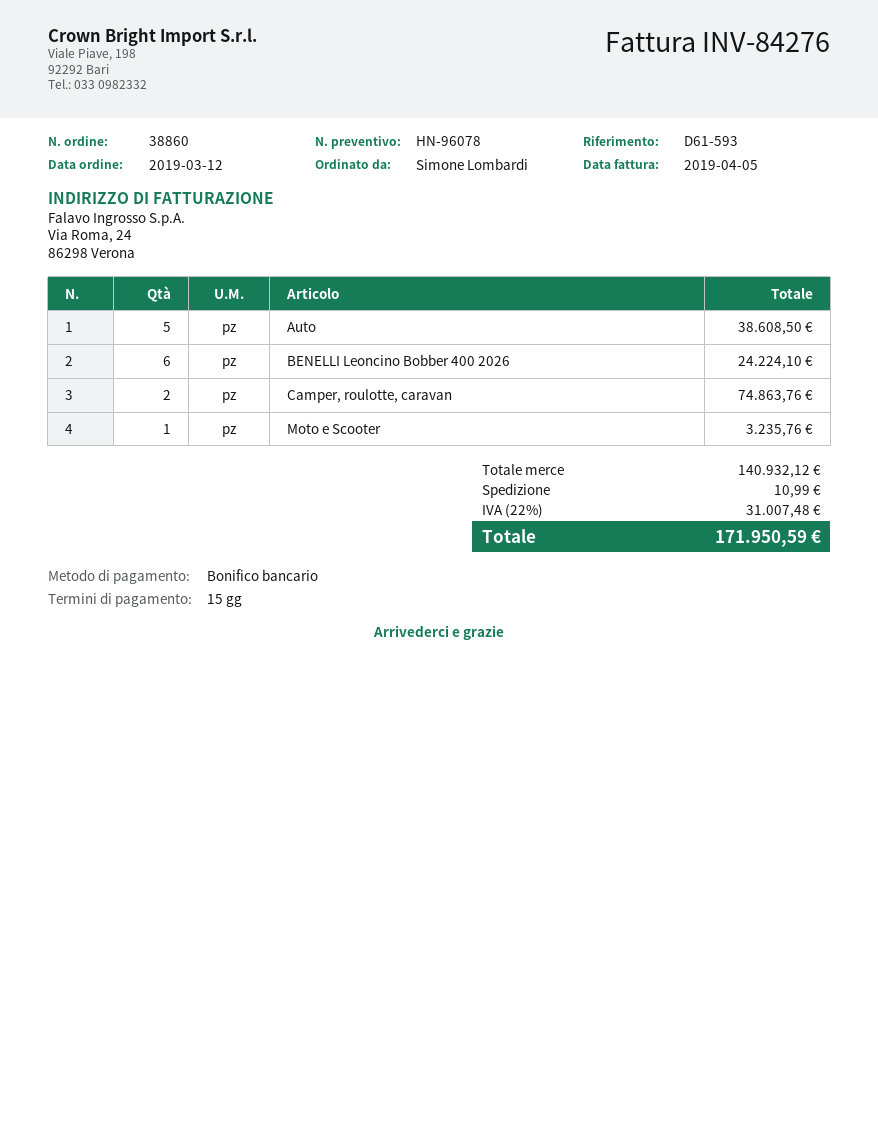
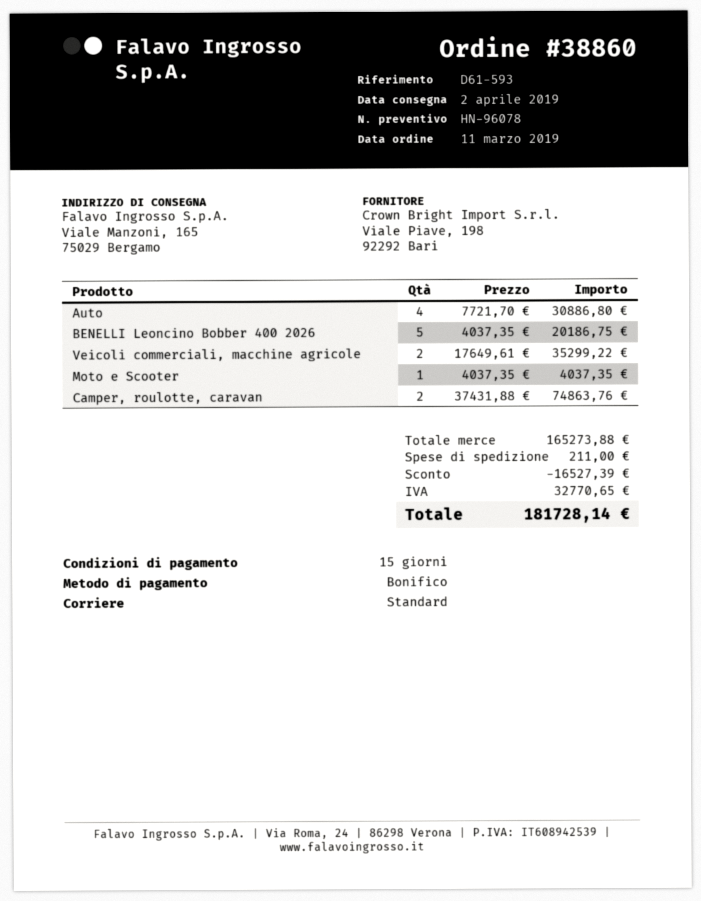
order date: 2019-03-12 -> 2019-03-11
Auto: 5 for 38608.50 -> 4 for 30886.80
BENELLI Leoncino Bobber 400 2026: 6 for 24224.10 -> 5 for 20186.75
Moto e Scooter: 1 for 3235.76 -> 1 for 4037.35
Veicoli commerciali, macchine agricole: none -> 2 for 35299.22
subtotal: 140932.12 -> 165273.88
discount: none -> 16527.39
shipping: 10.99 -> 211.00
tax: 31007.48 -> 32770.65
total: 171950.59 -> 181728.14

